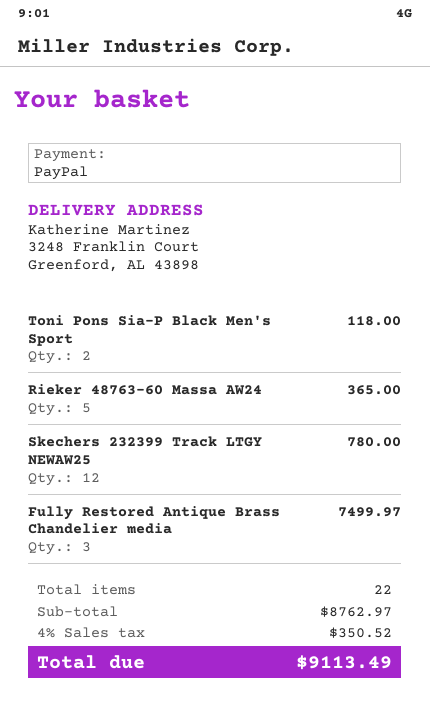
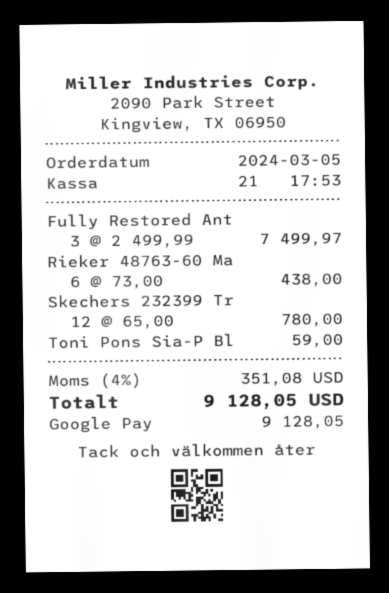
payment method: PayPal -> Google Pay
Toni Pons Sia-P Black Men's Sport: 2 for 118.00 -> 1 for 59.00
Rieker 48763-60 Massa AW24: 5 for 365.00 -> 6 for 438.00
tax: 4% = 350.52 -> 4% = 351.08
total: 9113.49 -> 9128.05

